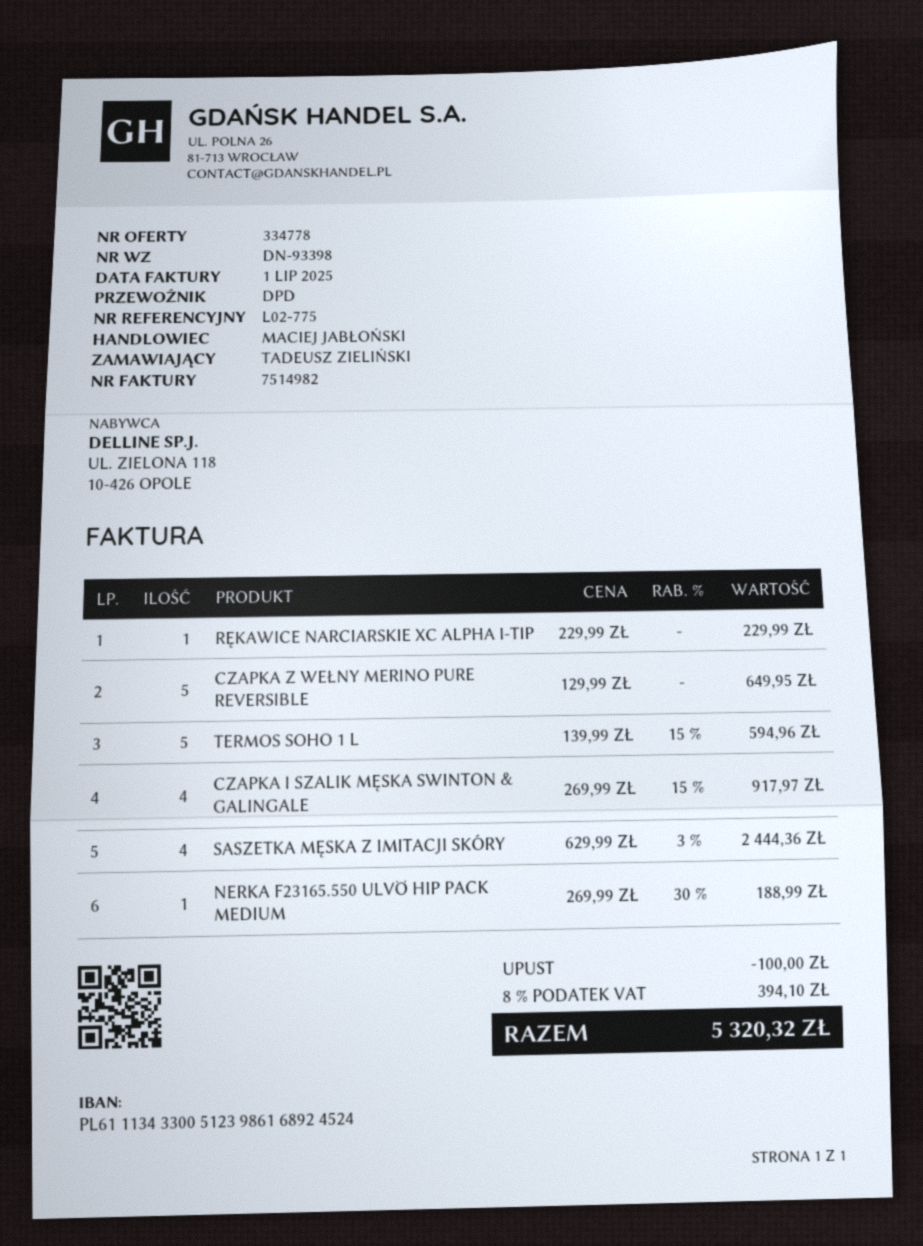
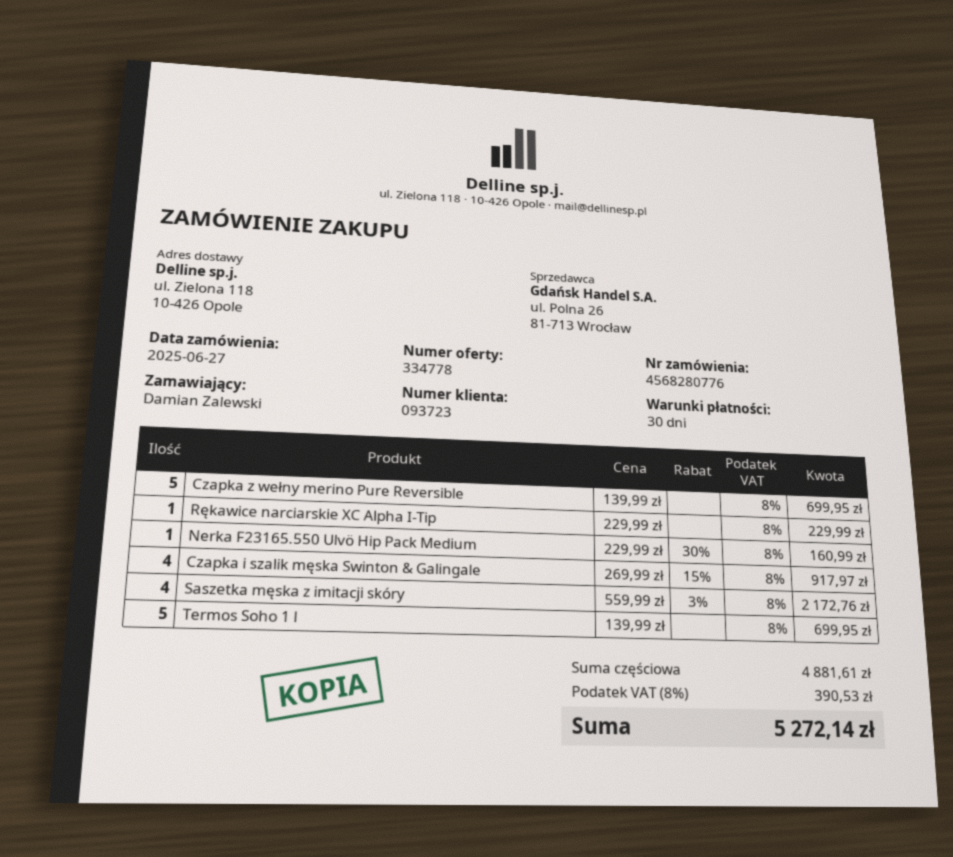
ordered by: TADEUSZ ZIELIŃSKI -> Damian Zalewski
CZAPKA Z WEŁNY MERINO PURE REVERSIBLE: 5 x 129.99 = 649.95 -> 5 x 139.99 = 699.95
TERMOS SOHO 1 L: 5 x 139.99 - 15% = 594.96 -> 5 x 139.99 = 699.95
SASZETKA MĘSKA Z IMITACJI SKÓRY: 4 x 629.99 - 3% = 2444.36 -> 4 x 559.99 - 3% = 2172.76
NERKA F23165.550 ULVÖ HIP PACK MEDIUM: 1 x 269.99 - 30% = 188.99 -> 1 x 229.99 - 30% = 160.99
discount: 100.00 -> none
tax: 8% = 394.10 -> 8% = 390.53
total: 5320.32 -> 5272.14

